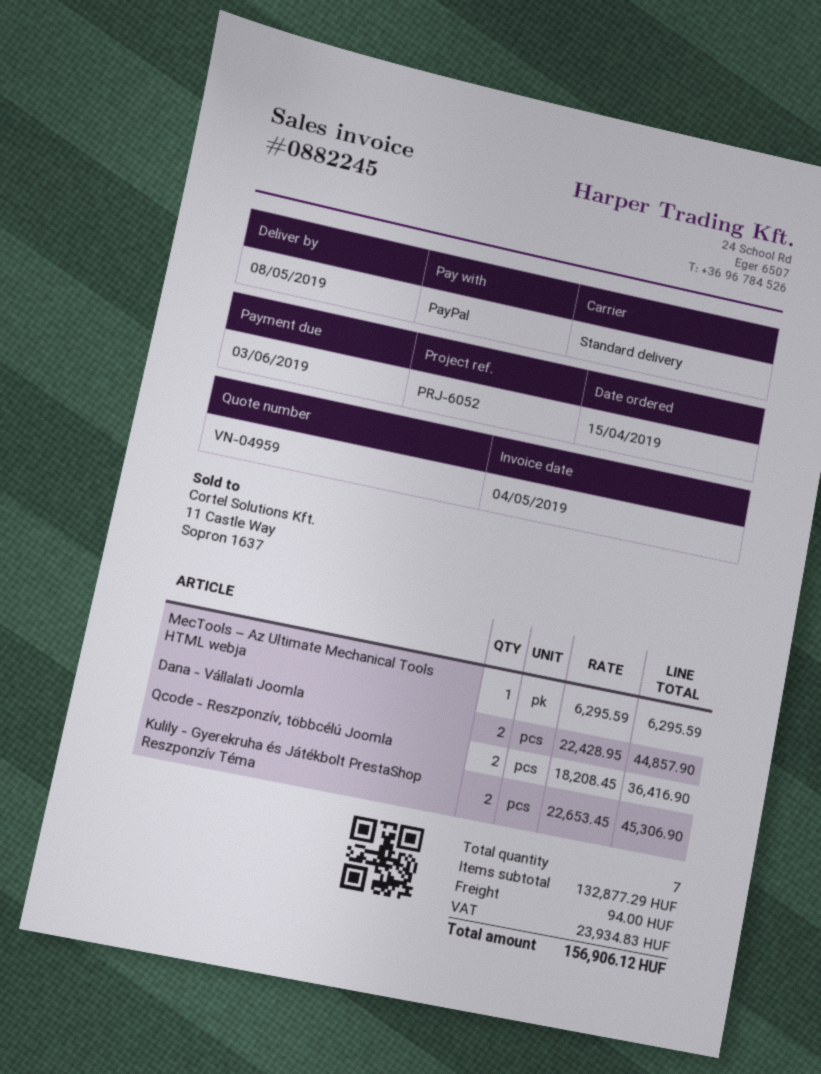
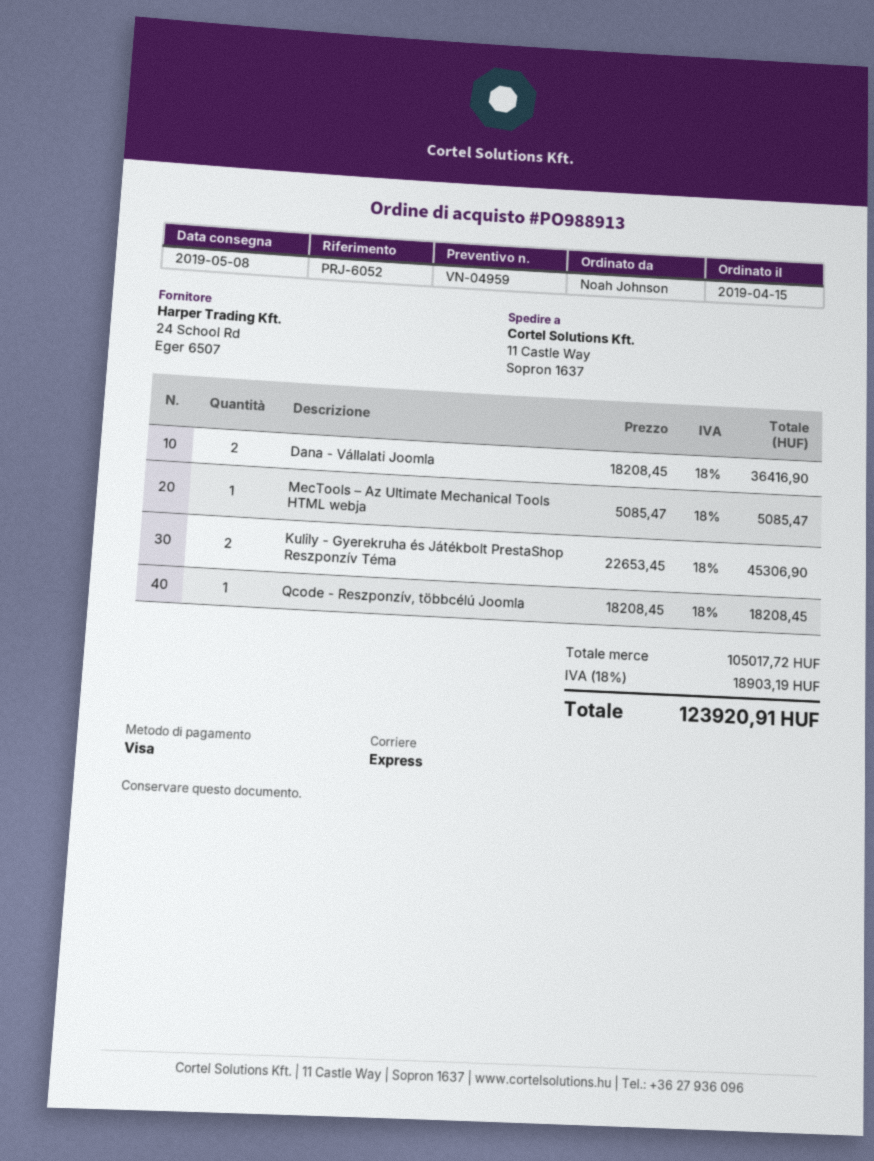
payment method: PayPal -> Visa
shipping method: standard -> express
MecTools – Az Ultimate Mechanical Tools HTML webja: 1 x 6295.59 = 6295.59 -> 1 x 5085.47 = 5085.47
Dana - Vállalati Joomla: 2 x 22428.95 = 44857.90 -> 2 x 18208.45 = 36416.90
Qcode - Reszponzív, többcélú Joomla: 2 x 18208.45 = 36416.90 -> 1 x 18208.45 = 18208.45
subtotal: 132877.29 -> 105017.72
shipping: 94.00 -> none
tax: 23934.83 -> 18903.19
total: 156906.12 -> 123920.91

